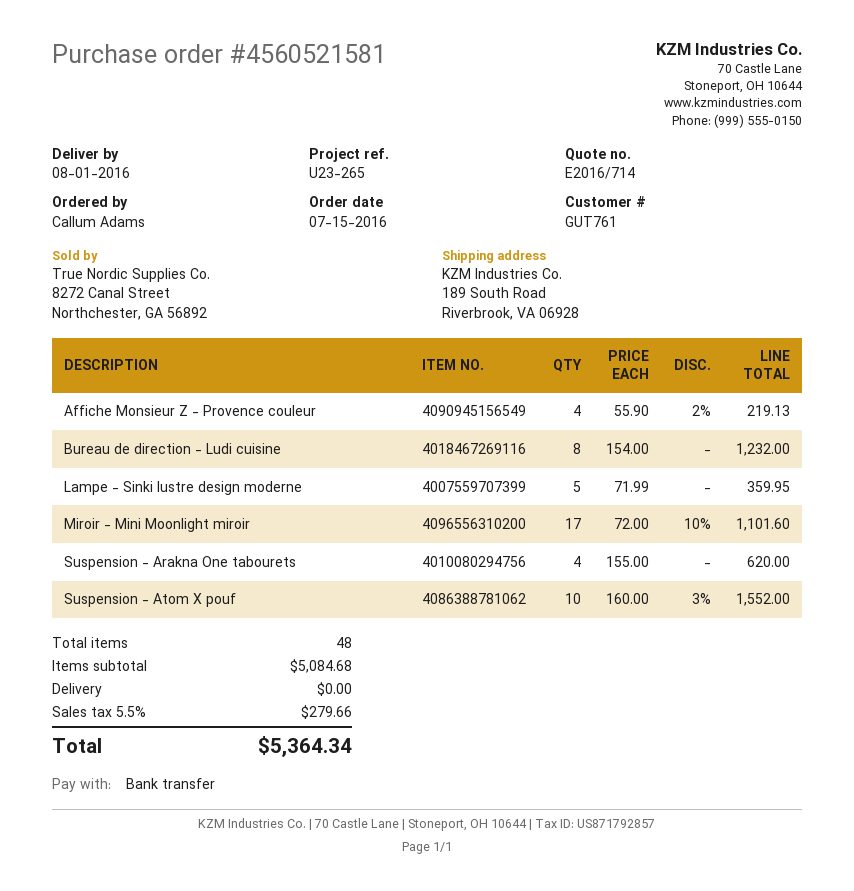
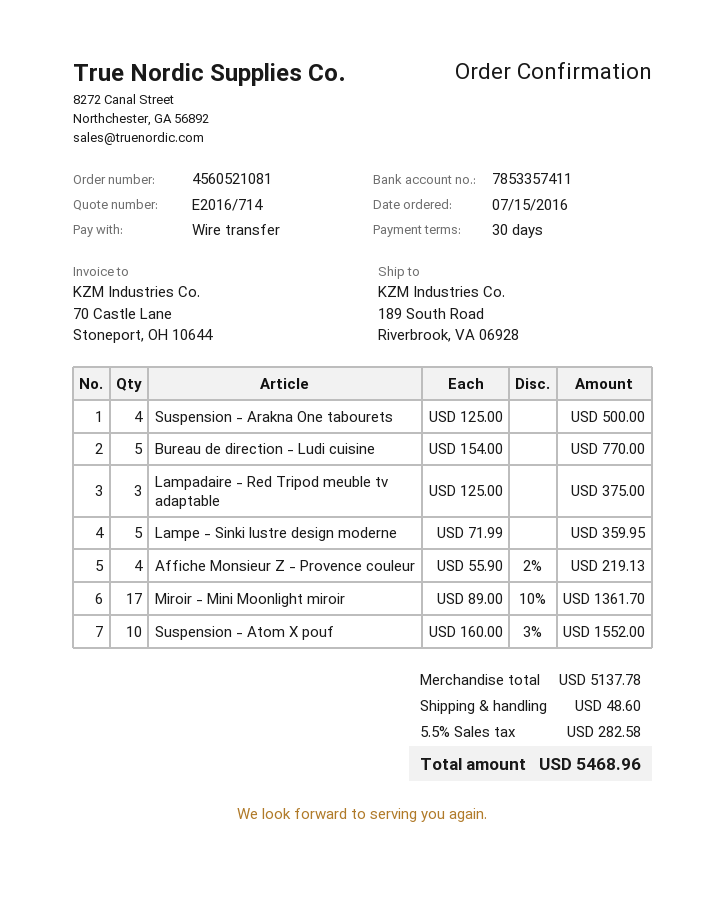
order number: 4560521581 -> 4560521081
Bureau de direction - Ludi cuisine: 8 x 154.00 = 1232.00 -> 5 x 154.00 = 770.00
Miroir - Mini Moonlight miroir: 17 x 72.00 - 10% = 1101.60 -> 17 x 89.00 - 10% = 1361.70
Suspension - Arakna One tabourets: 4 x 155.00 = 620.00 -> 4 x 125.00 = 500.00
Lampadaire - Red Tripod meuble tv adaptable: none -> 3 x 125.00 = 375.00
subtotal: 5084.68 -> 5137.78
shipping: 0.00 -> 48.60
tax: 5.5% = 279.66 -> 5.5% = 282.58
total: 5364.34 -> 5468.96

